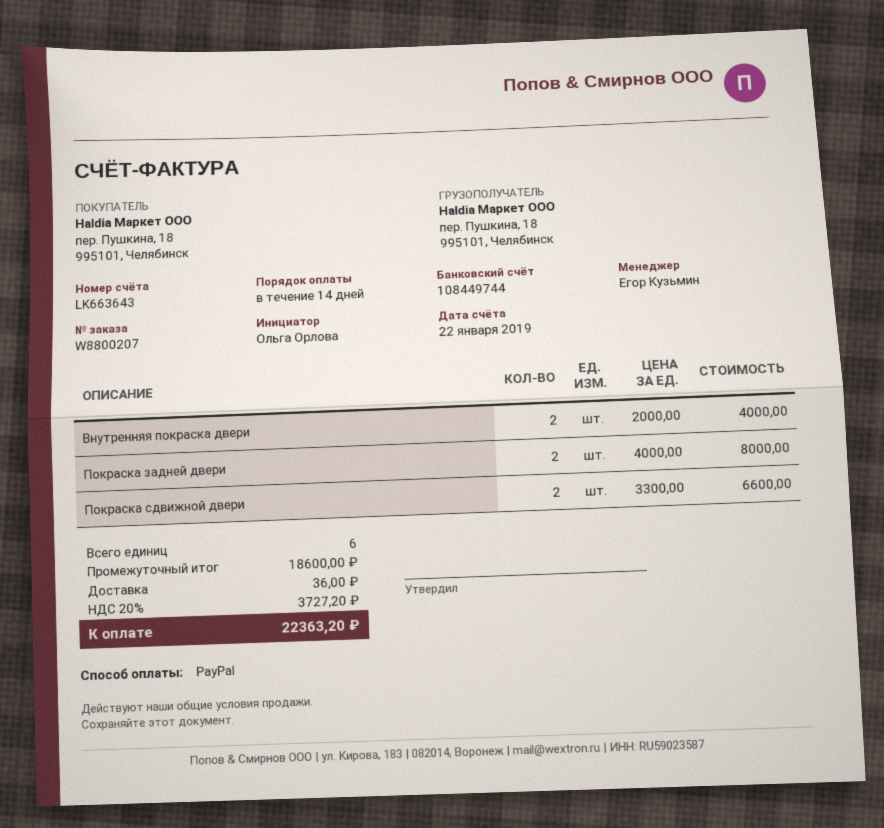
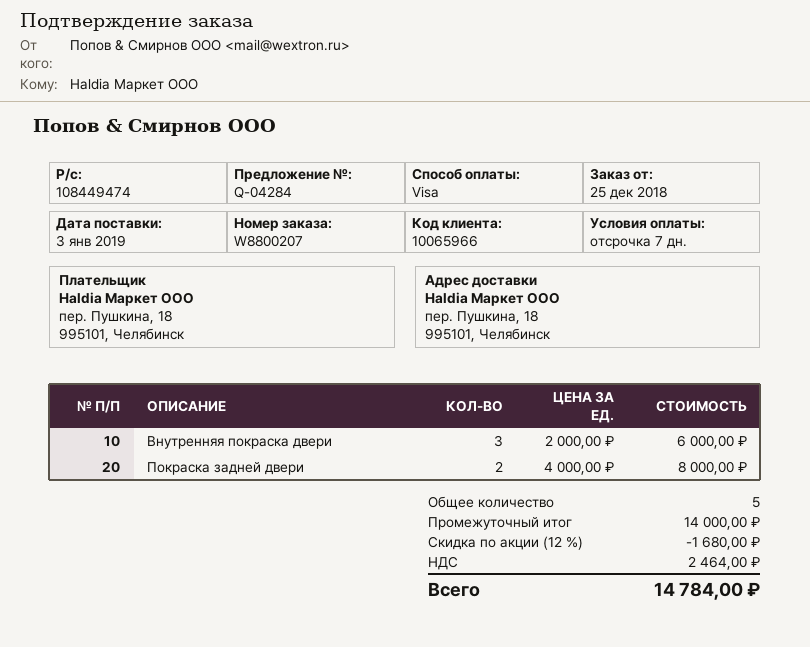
payment terms: 14 days -> 7 days
payment method: PayPal -> Visa
bank account: 108449744 -> 108449474
Внутренняя покраска двери: 2 x 2000.00 = 4000.00 -> 3 x 2000.00 = 6000.00
Покраска сдвижной двери: 2 x 3300.00 = 6600.00 -> none
total quantity: 6 -> 5
subtotal: 18600.00 -> 14000.00
discount: none -> 12% = 1680.00
shipping: 36.00 -> none
tax: 3727.20 -> 2464.00
total: 22363.20 -> 14784.00

